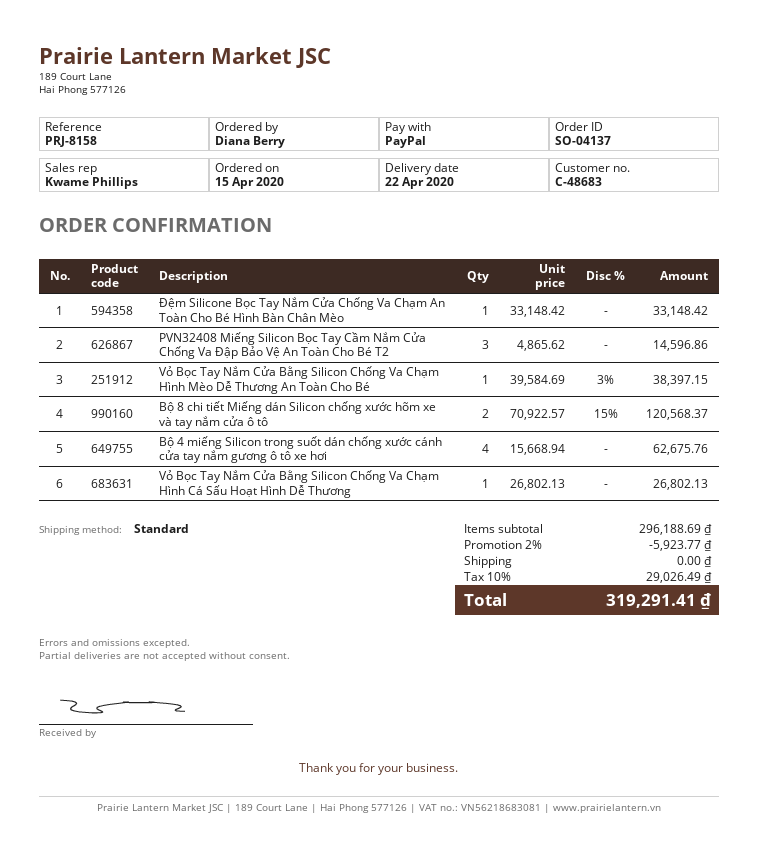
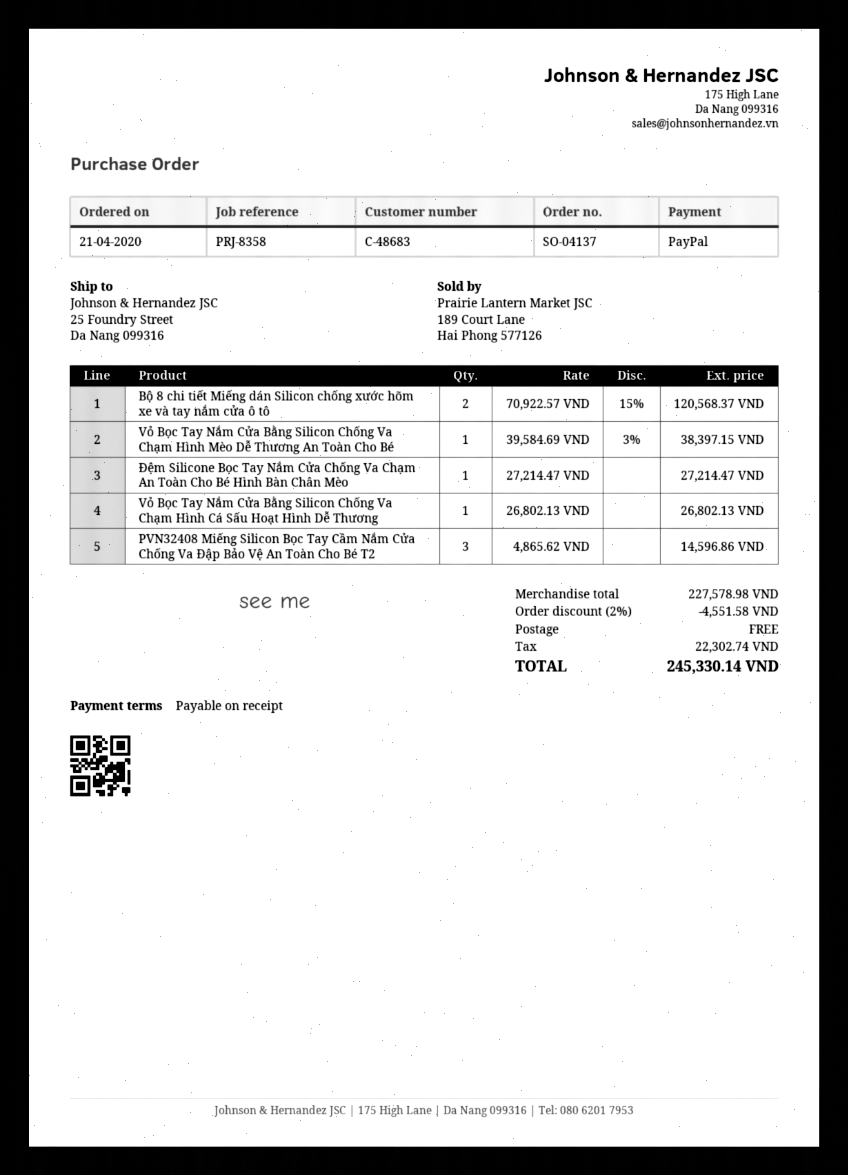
order date: 2020-04-15 -> 2020-04-21
reference: PRJ-8158 -> PRJ-8358
Đệm Silicone Bọc Tay Nắm Cửa Chống Va Chạm An Toàn Cho Bé Hình Bàn Chân Mèo: 1 x 33148.42 = 33148.42 -> 1 x 27214.47 = 27214.47
Bộ 4 miếng Silicon trong suốt dán chống xước cánh cửa tay nắm gương ô tô xe hơi: 4 x 15668.94 = 62675.76 -> none
subtotal: 296188.69 -> 227578.98
discount: 2% = 5923.77 -> 2% = 4551.58
tax: 29026.49 -> 22302.74
total: 319291.41 -> 245330.14

